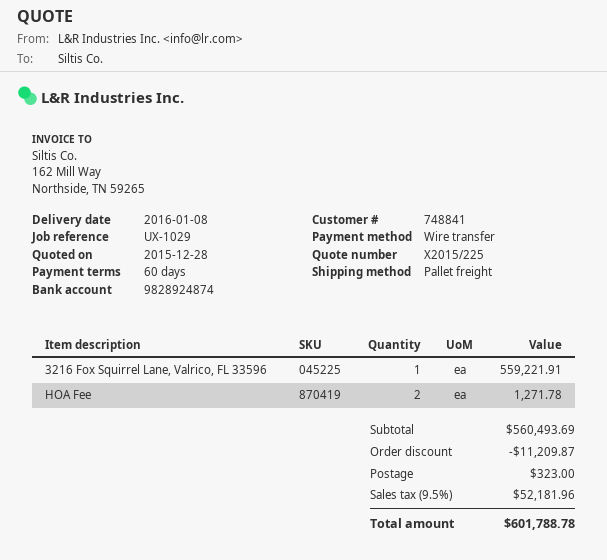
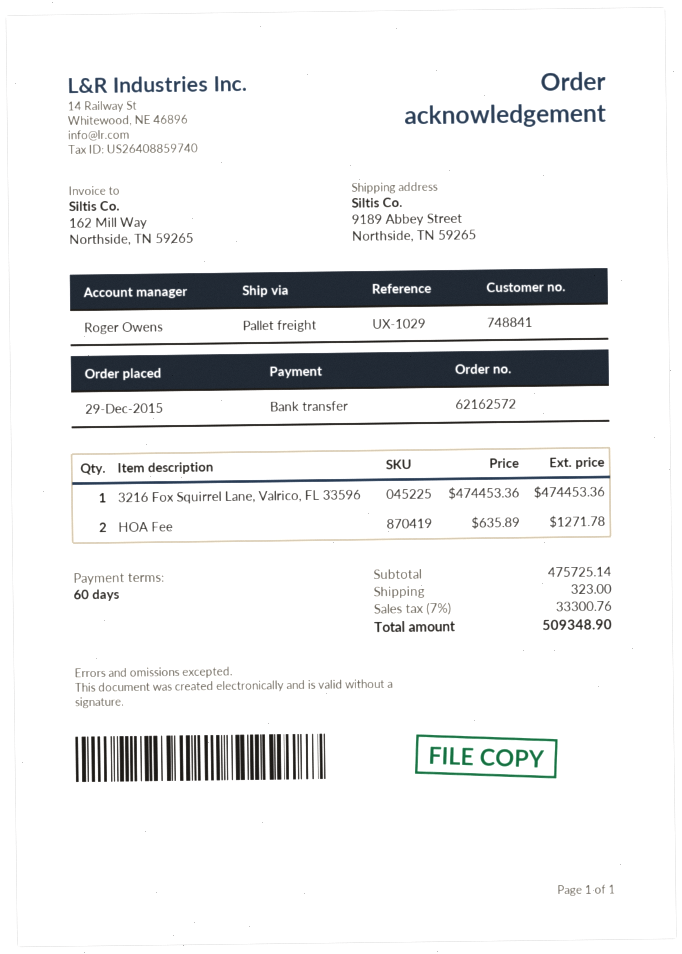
3216 Fox Squirrel Lane, Valrico, FL 33596: 1 for 559221.91 -> 1 for 474453.36
subtotal: 560493.69 -> 475725.14
discount: 11209.87 -> none
tax: 9.5% = 52181.96 -> 7% = 33300.76
total: 601788.78 -> 509348.90

